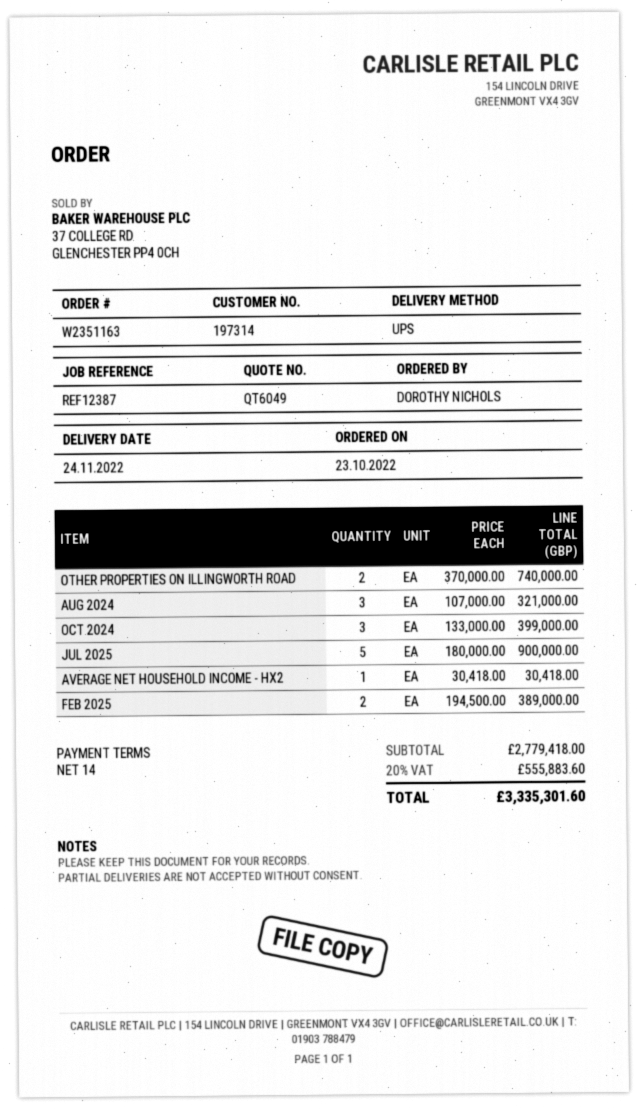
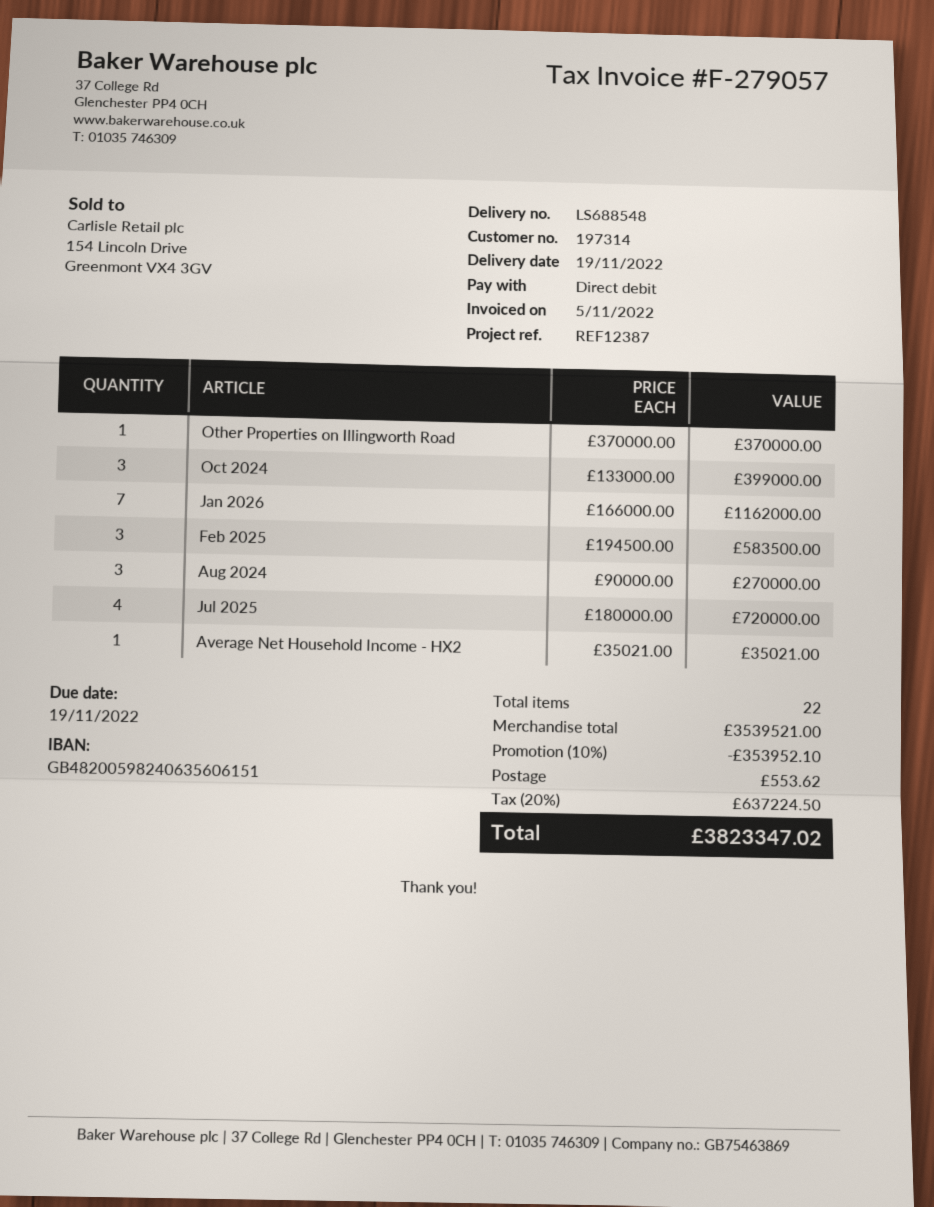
delivery date: 2022-11-24 -> 2022-11-19
OTHER PROPERTIES ON ILLINGWORTH ROAD: 2 x 370000.00 = 740000.00 -> 1 x 370000.00 = 370000.00
AUG 2024: 3 x 107000.00 = 321000.00 -> 3 x 90000.00 = 270000.00
JUL 2025: 5 x 180000.00 = 900000.00 -> 4 x 180000.00 = 720000.00
AVERAGE NET HOUSEHOLD INCOME - HX2: 1 x 30418.00 = 30418.00 -> 1 x 35021.00 = 35021.00
FEB 2025: 2 x 194500.00 = 389000.00 -> 3 x 194500.00 = 583500.00
Jan 2026: none -> 7 x 166000.00 = 1162000.00
subtotal: 2779418.00 -> 3539521.00
discount: none -> 10% = 353952.10
shipping: none -> 553.62
tax: 20% = 555883.60 -> 20% = 637224.50
total: 3335301.60 -> 3823347.02

